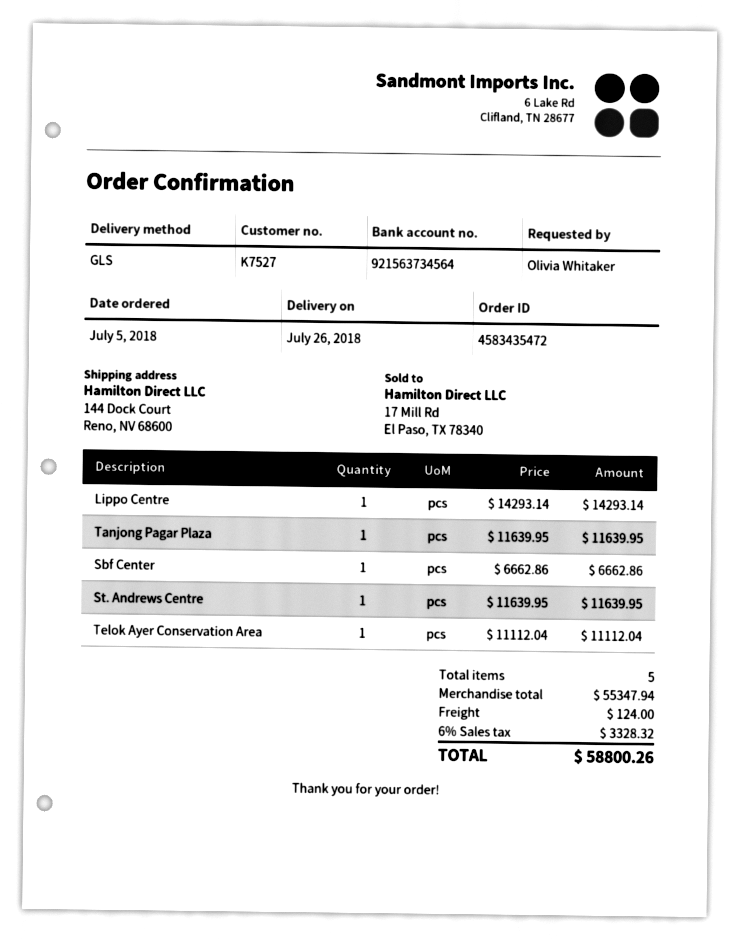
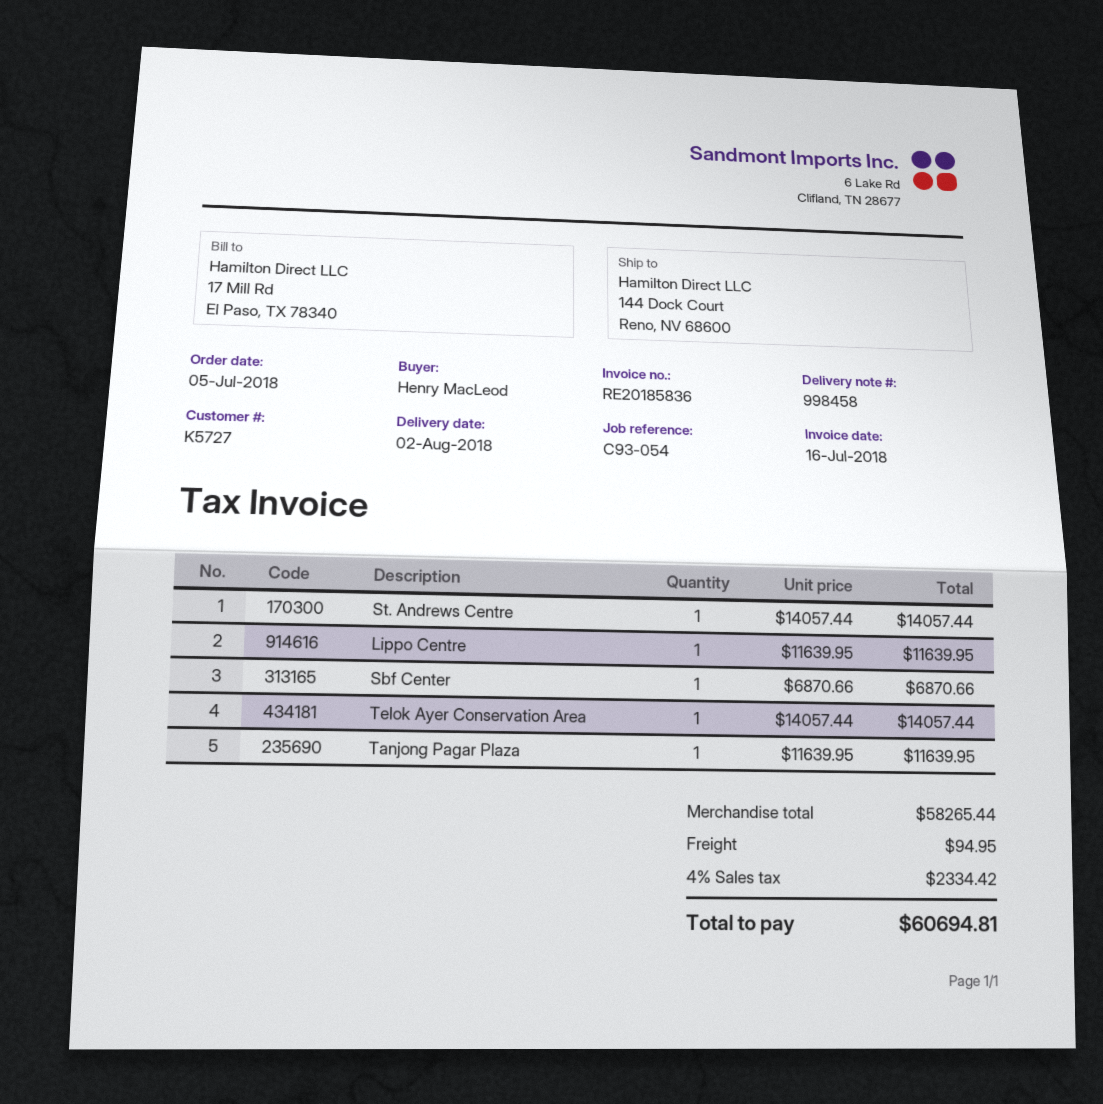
delivery date: 2018-07-26 -> 2018-08-02
customer number: K7527 -> K5727
ordered by: Olivia Whitaker -> Henry MacLeod
Lippo Centre: 1 x 14293.14 = 14293.14 -> 1 x 11639.95 = 11639.95
Sbf Center: 1 x 6662.86 = 6662.86 -> 1 x 6870.66 = 6870.66
St. Andrews Centre: 1 x 11639.95 = 11639.95 -> 1 x 14057.44 = 14057.44
Telok Ayer Conservation Area: 1 x 11112.04 = 11112.04 -> 1 x 14057.44 = 14057.44
subtotal: 55347.94 -> 58265.44
shipping: 124.00 -> 94.95
tax: 6% = 3328.32 -> 4% = 2334.42
total: 58800.26 -> 60694.81

